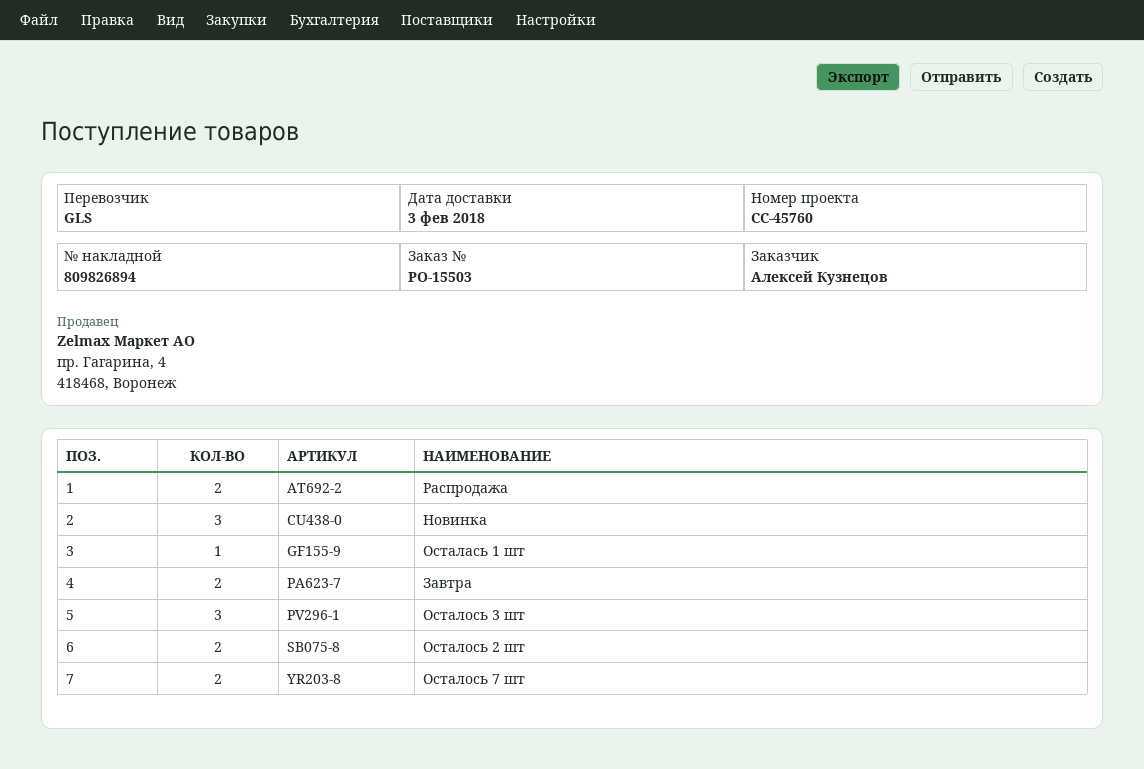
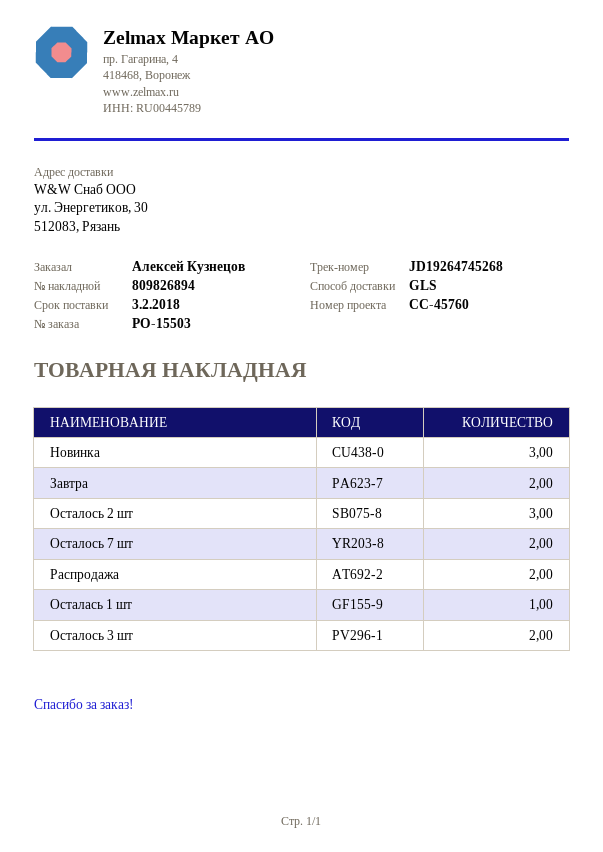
Осталось 3 шт: 3 -> 2
Осталось 2 шт: 2 -> 3

